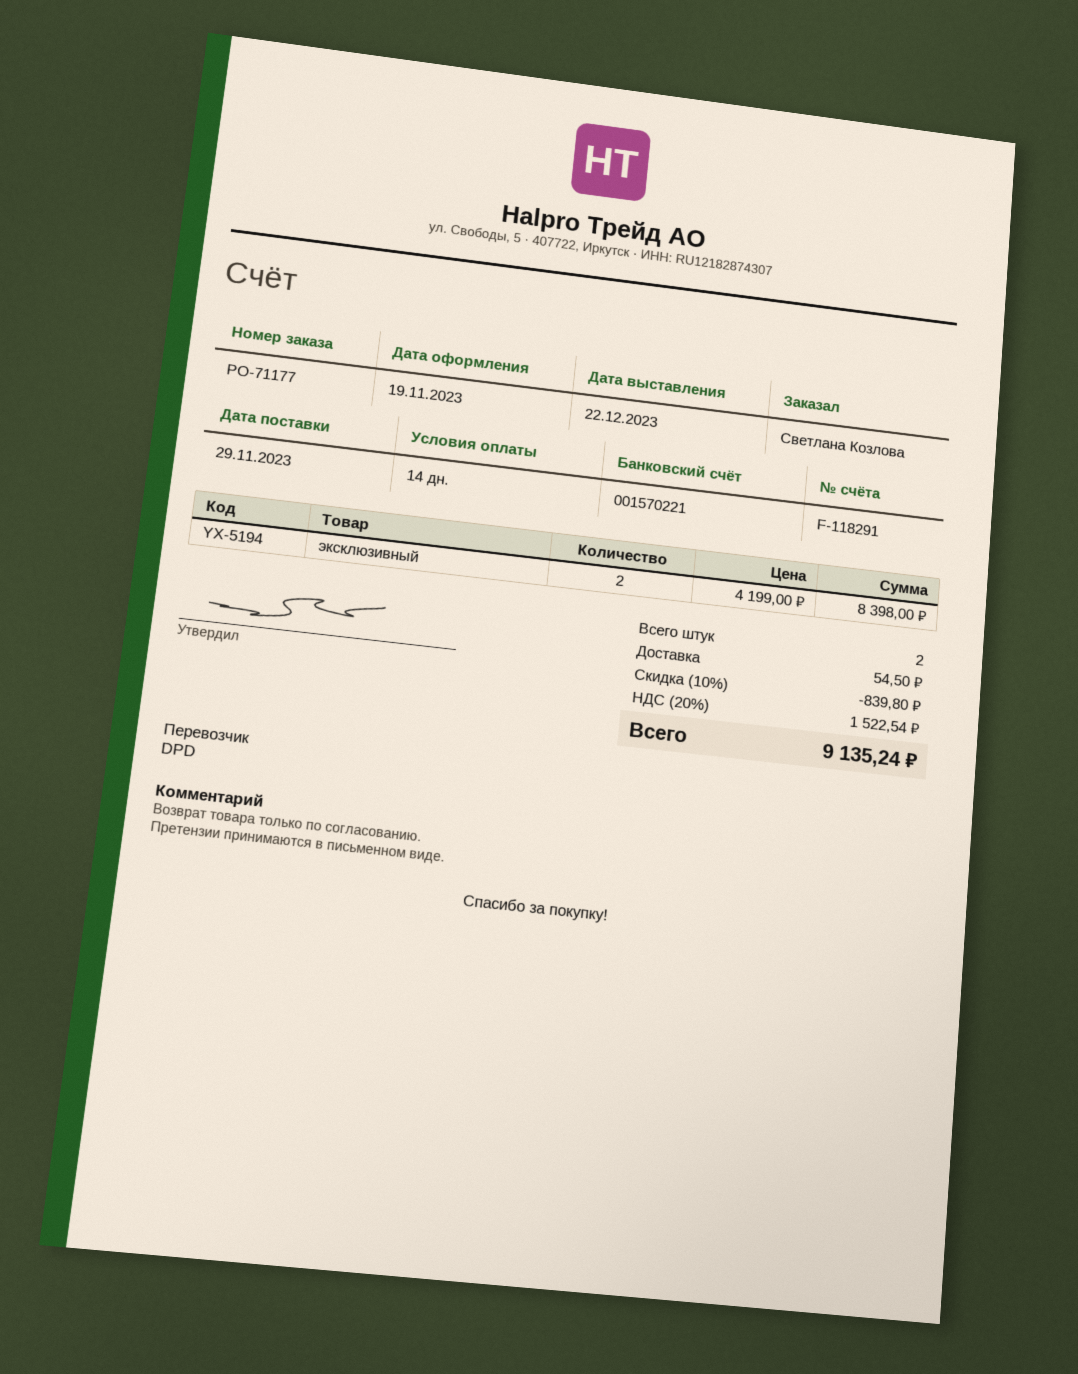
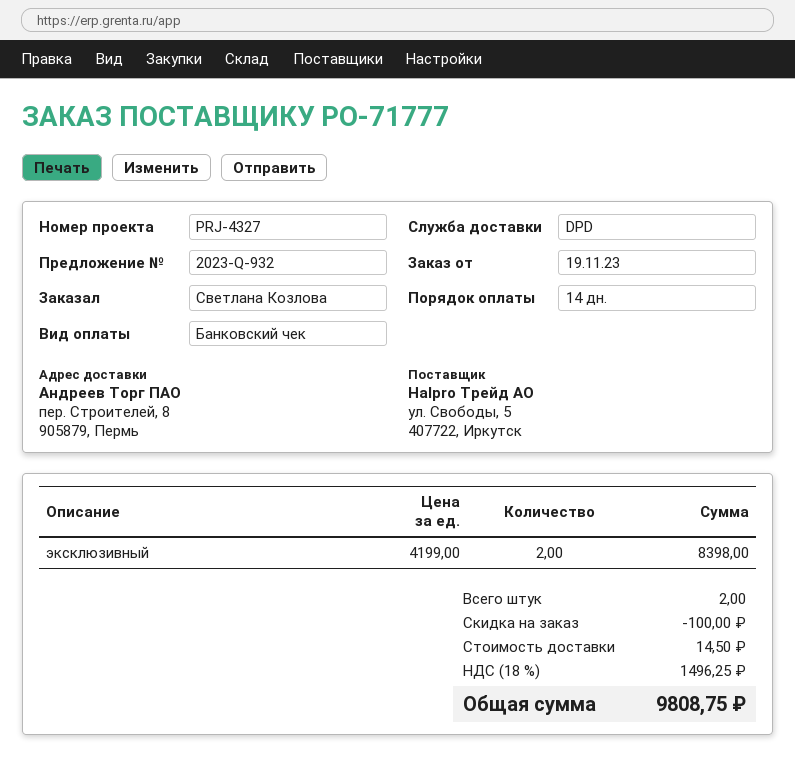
order number: PO-71177 -> PO-71777
discount: 839.80 -> 100.00
shipping: 54.50 -> 14.50
tax: 20% = 1522.54 -> 18% = 1496.25
total: 9135.24 -> 9808.75

